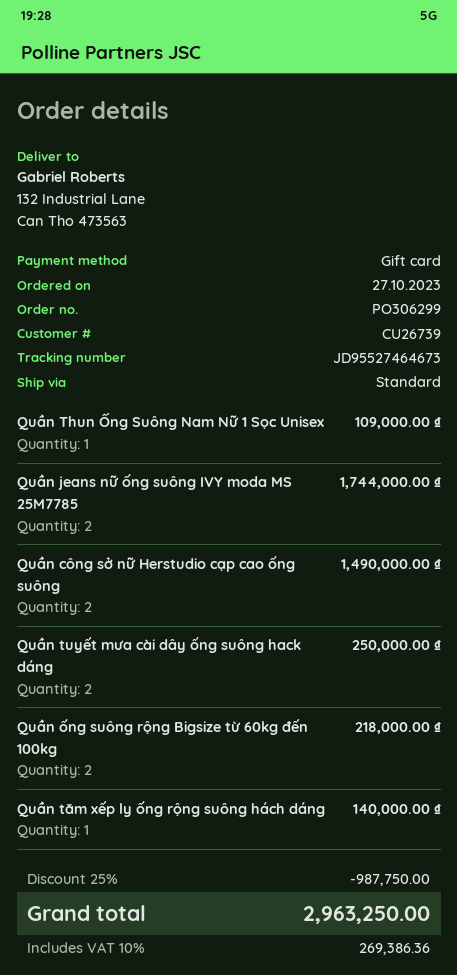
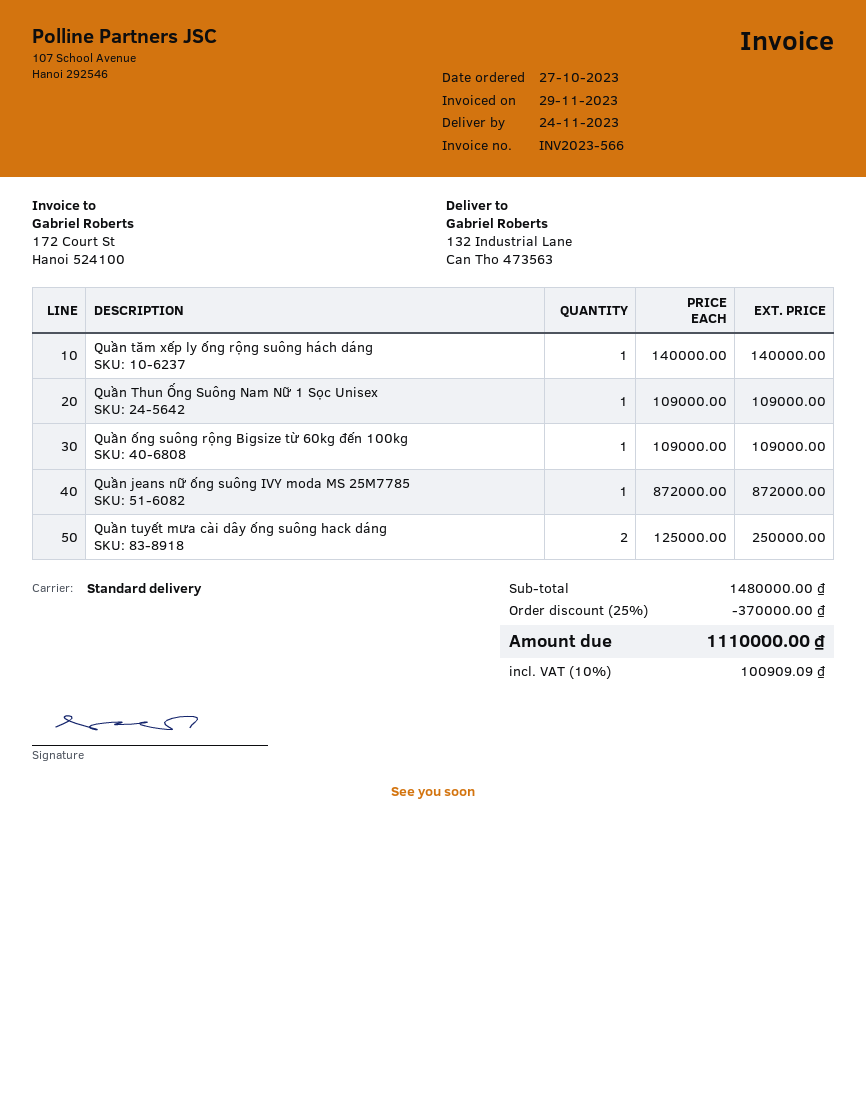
Quần jeans nữ ống suông IVY moda MS 25M7785: 2 for 1744000.00 -> 1 for 872000.00
Quần công sở nữ Herstudio cạp cao ống suông: 2 for 1490000.00 -> none
Quần ống suông rộng Bigsize từ 60kg đến 100kg: 2 for 218000.00 -> 1 for 109000.00
discount: 25% = 987750.00 -> 25% = 370000.00
tax: 10% = 269386.36 -> 10% = 100909.09
total: 2963250.00 -> 1110000.00

